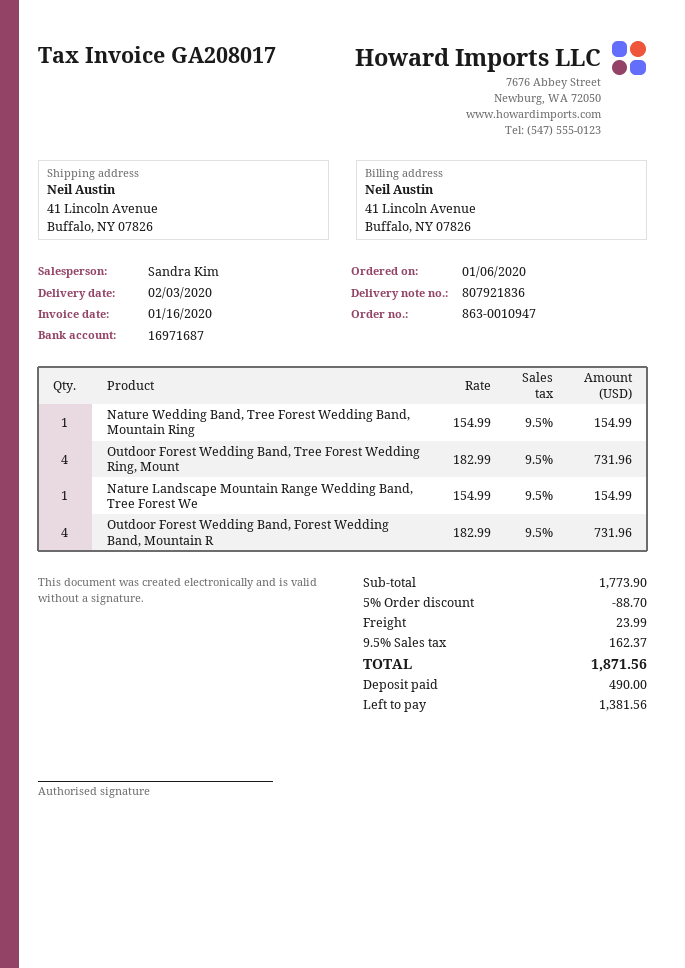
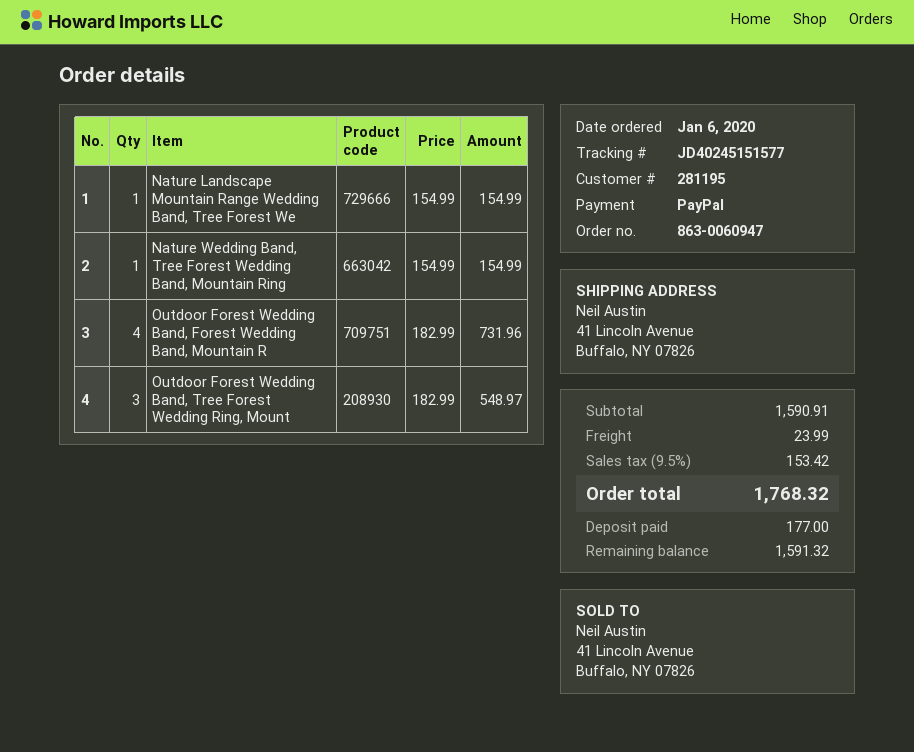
order number: 863-0010947 -> 863-0060947
Outdoor Forest Wedding Band, Tree Forest Wedding Ring, Mount: 4 x 182.99 = 731.96 -> 3 x 182.99 = 548.97
subtotal: 1773.90 -> 1590.91
discount: 5% = 88.70 -> none
tax: 9.5% = 162.37 -> 9.5% = 153.42
total: 1871.56 -> 1768.32
deposit: 490.00 -> 177.00
balance: 1381.56 -> 1591.32

